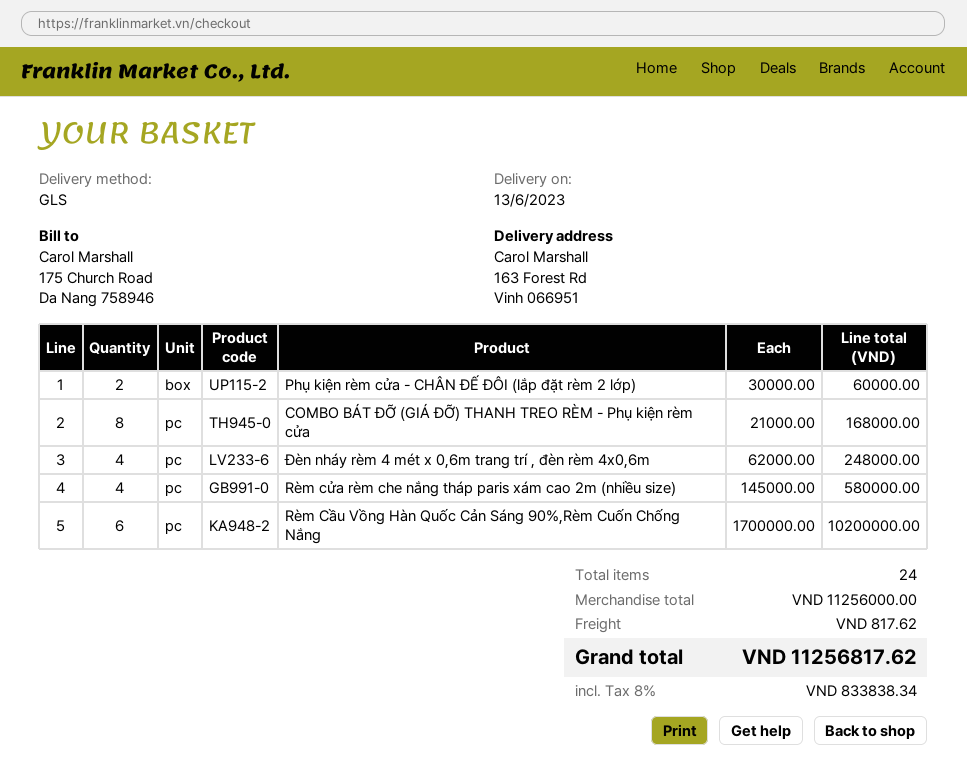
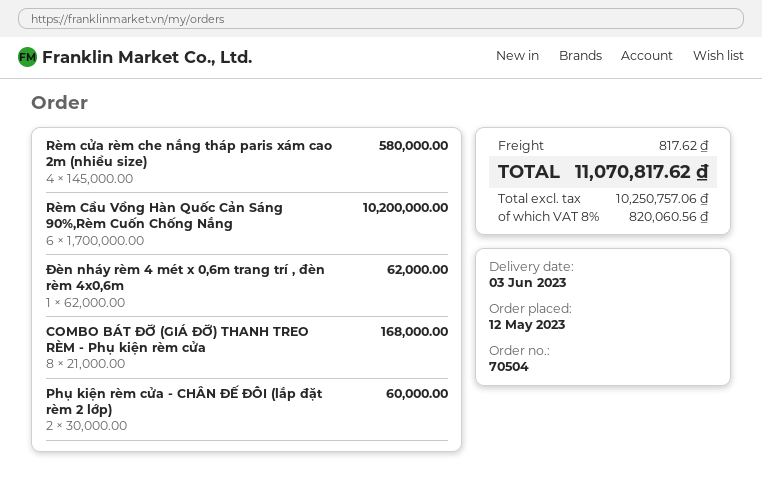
delivery date: 2023-06-13 -> 2023-06-03
Đèn nháy rèm 4 mét x 0,6m trang trí , đèn rèm 4x0,6m: 4 x 62000.00 = 248000.00 -> 1 x 62000.00 = 62000.00
tax: 8% = 833838.34 -> 8% = 820060.56
total: 11256817.62 -> 11070817.62

